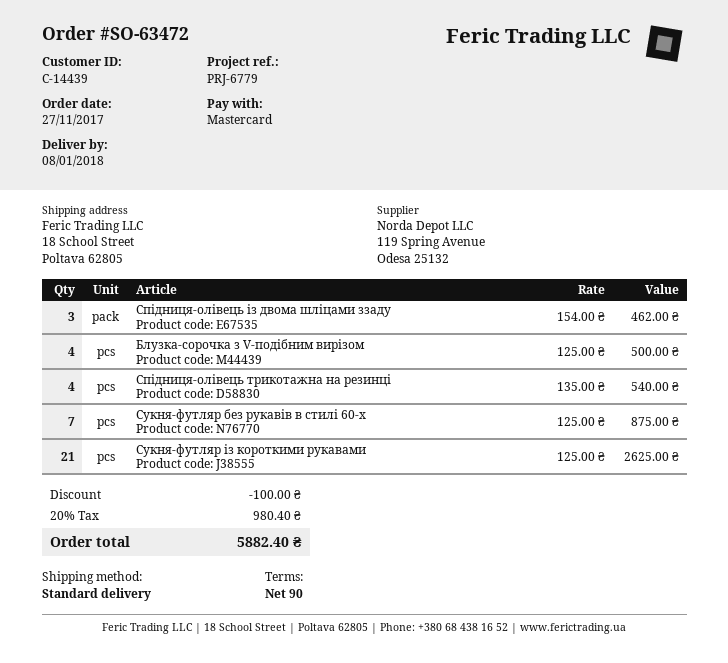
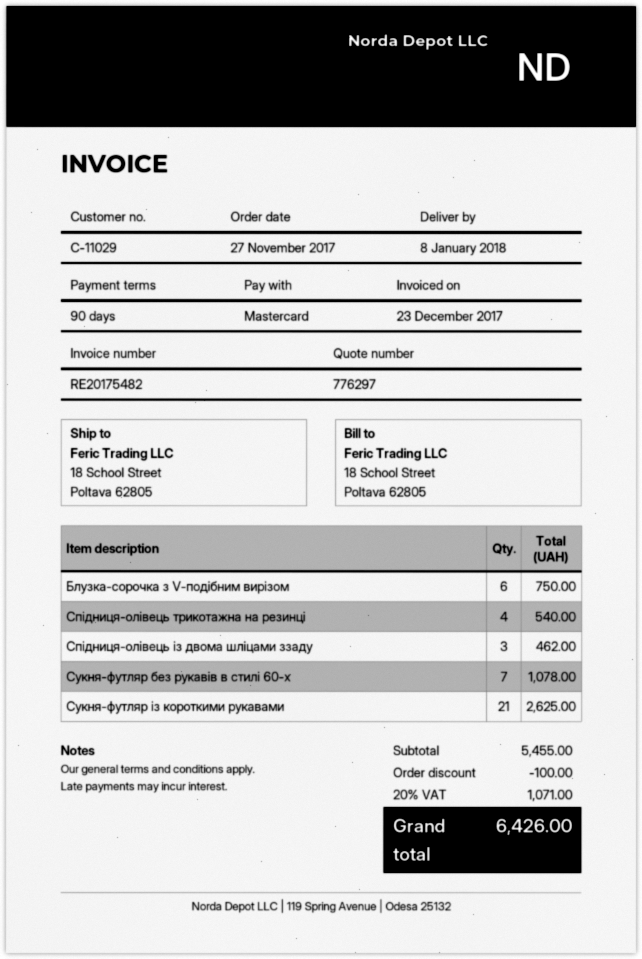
customer number: C-14439 -> C-11029
Блузка-сорочка з V-подібним вирізом: 4 for 500.00 -> 6 for 750.00
Сукня-футляр без рукавів в стилі 60-х: 7 for 875.00 -> 7 for 1078.00
tax: 20% = 980.40 -> 20% = 1071.00
total: 5882.40 -> 6426.00

